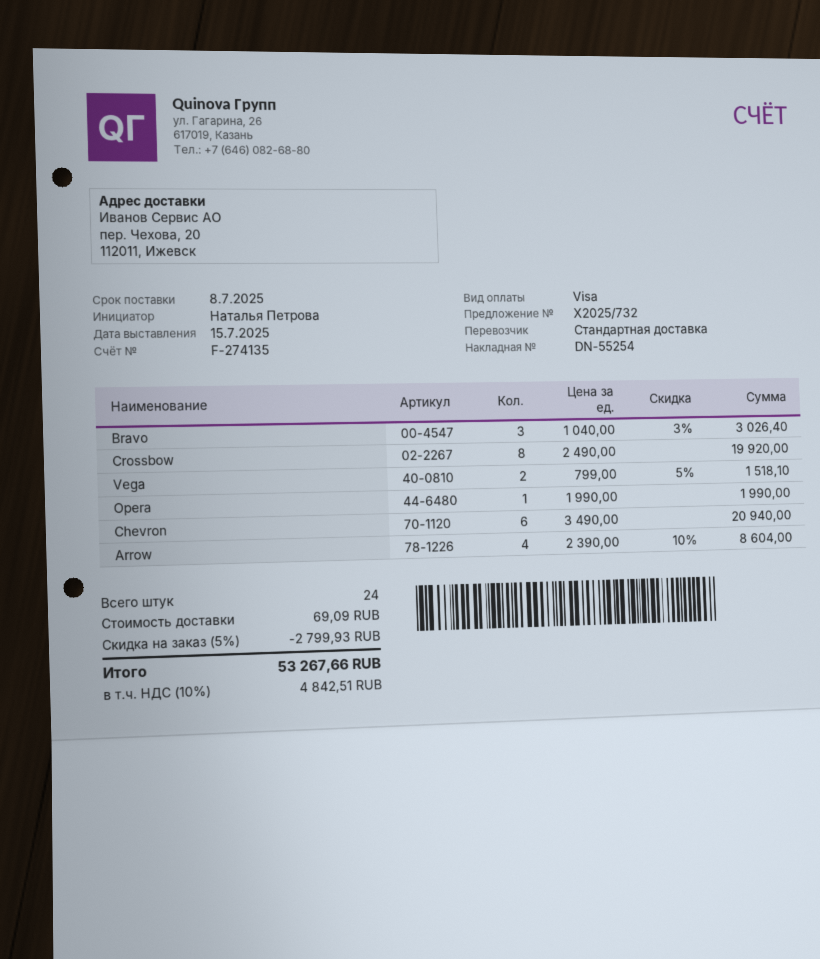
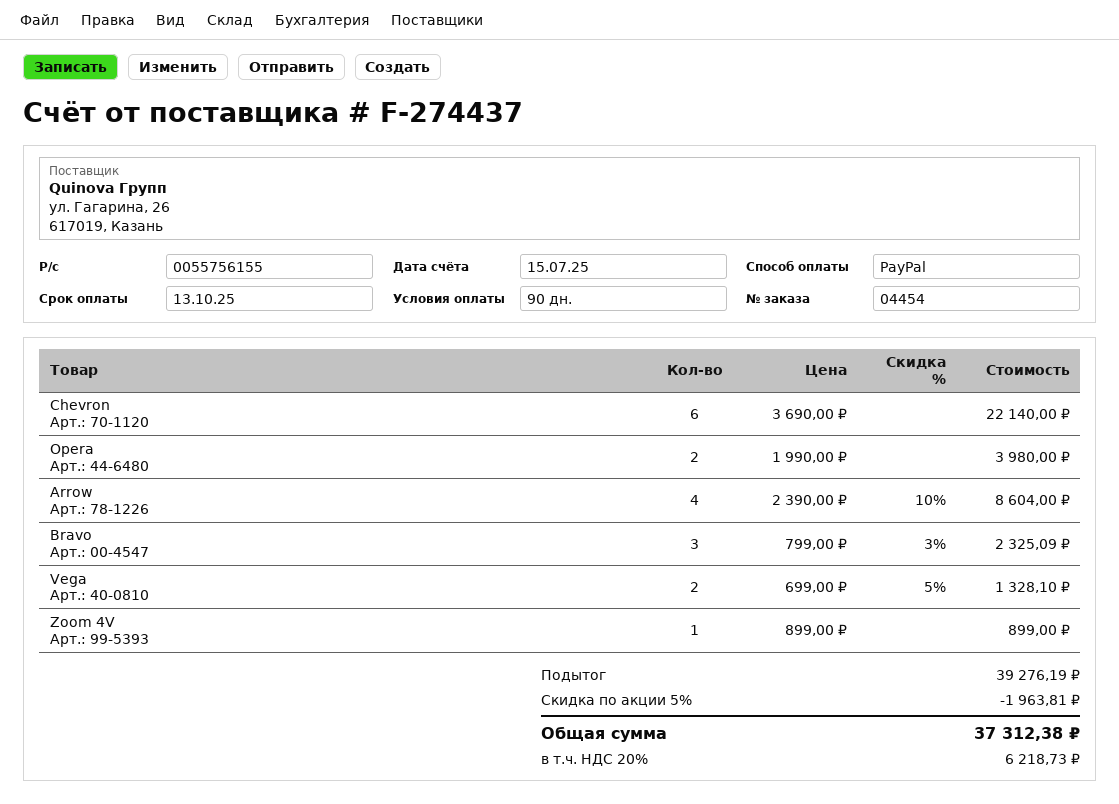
invoice number: F-274135 -> F-274437
payment method: Visa -> PayPal
Bravo: 3 x 1040.00 - 3% = 3026.40 -> 3 x 799.00 - 3% = 2325.09
Crossbow: 8 x 2490.00 = 19920.00 -> none
Vega: 2 x 799.00 - 5% = 1518.10 -> 2 x 699.00 - 5% = 1328.10
Opera: 1 x 1990.00 = 1990.00 -> 2 x 1990.00 = 3980.00
Chevron: 6 x 3490.00 = 20940.00 -> 6 x 3690.00 = 22140.00
Zoom 4V: none -> 1 x 899.00 = 899.00
discount: 5% = 2799.93 -> 5% = 1963.81
shipping: 69.09 -> none
tax: 10% = 4842.51 -> 20% = 6218.73
total: 53267.66 -> 37312.38

